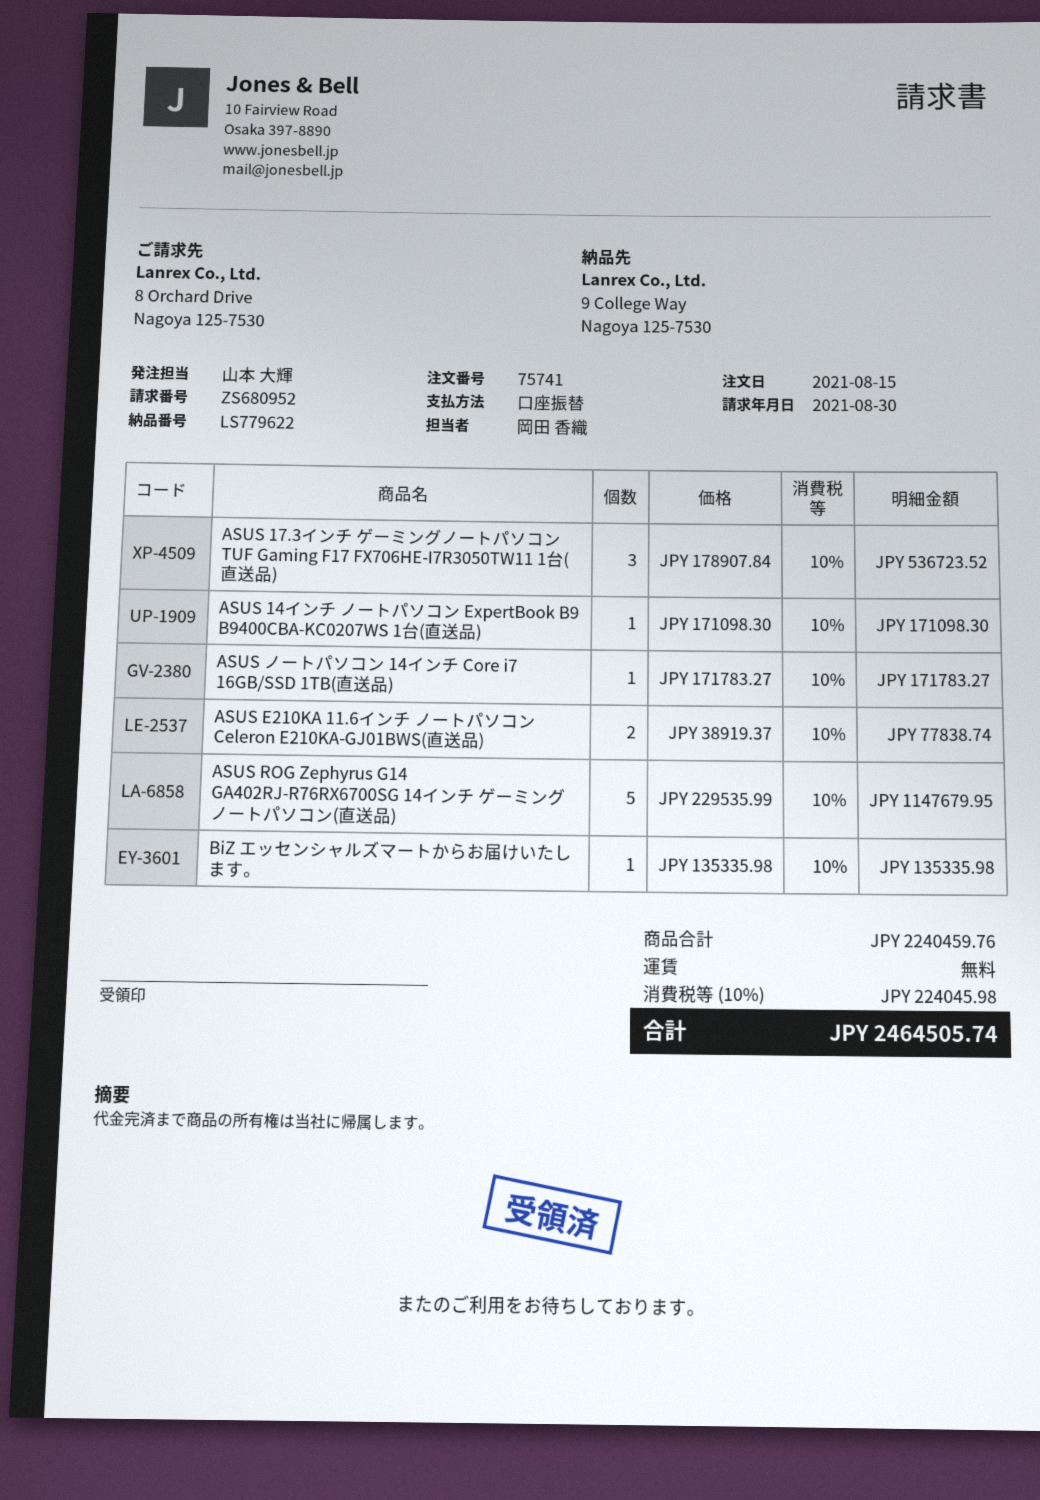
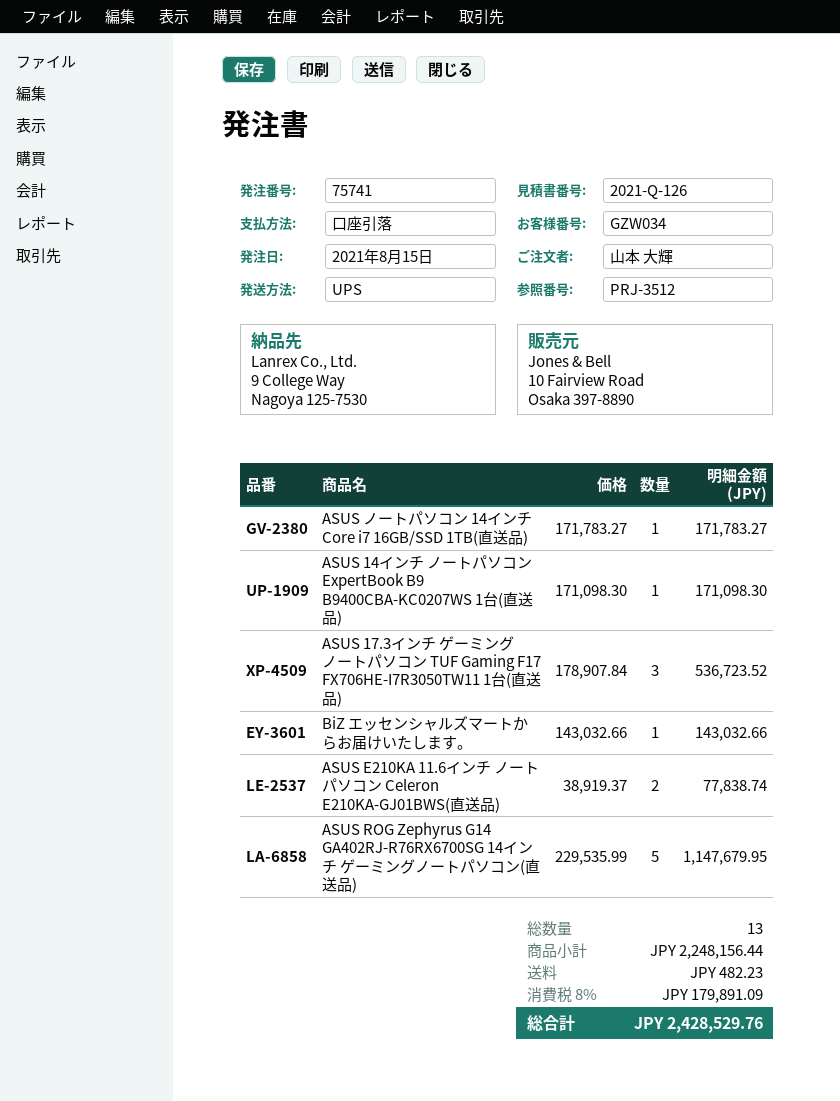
BiZ エッセンシャルズマートからお届けいたします。: 1 x 135335.98 = 135335.98 -> 1 x 143032.66 = 143032.66
subtotal: 2240459.76 -> 2248156.44
shipping: 0.00 -> 482.23
tax: 10% = 224045.98 -> 8% = 179891.09
total: 2464505.74 -> 2428529.76

